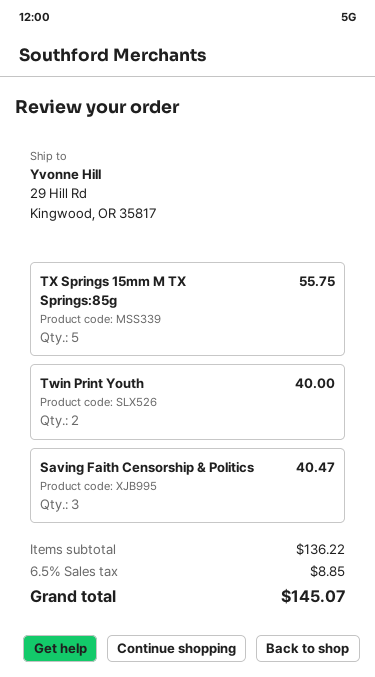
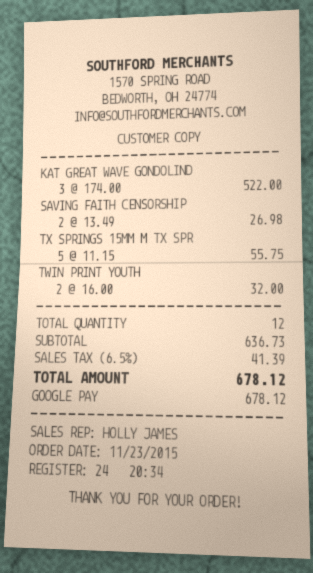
Twin Print Youth: 2 for 40.00 -> 2 for 32.00
Saving Faith Censorship & Politics: 3 for 40.47 -> 2 for 26.98
KAT GREAT WAVE GONDOLIND: none -> 3 for 522.00
subtotal: 136.22 -> 636.73
tax: 6.5% = 8.85 -> 6.5% = 41.39
total: 145.07 -> 678.12

